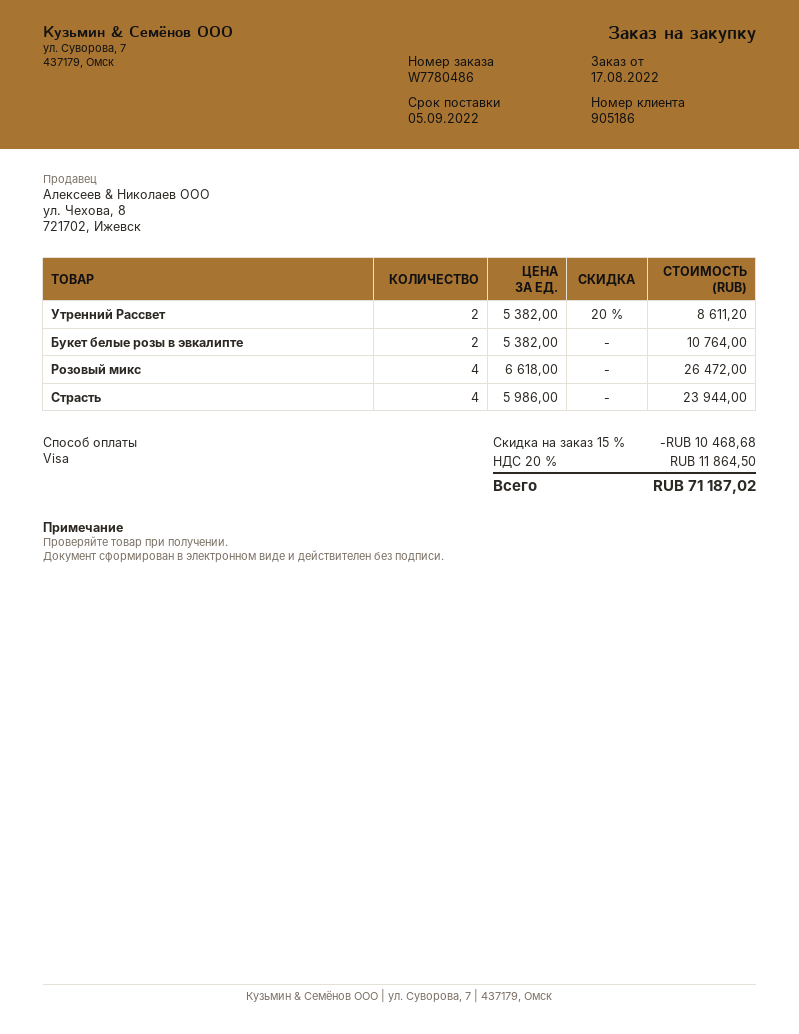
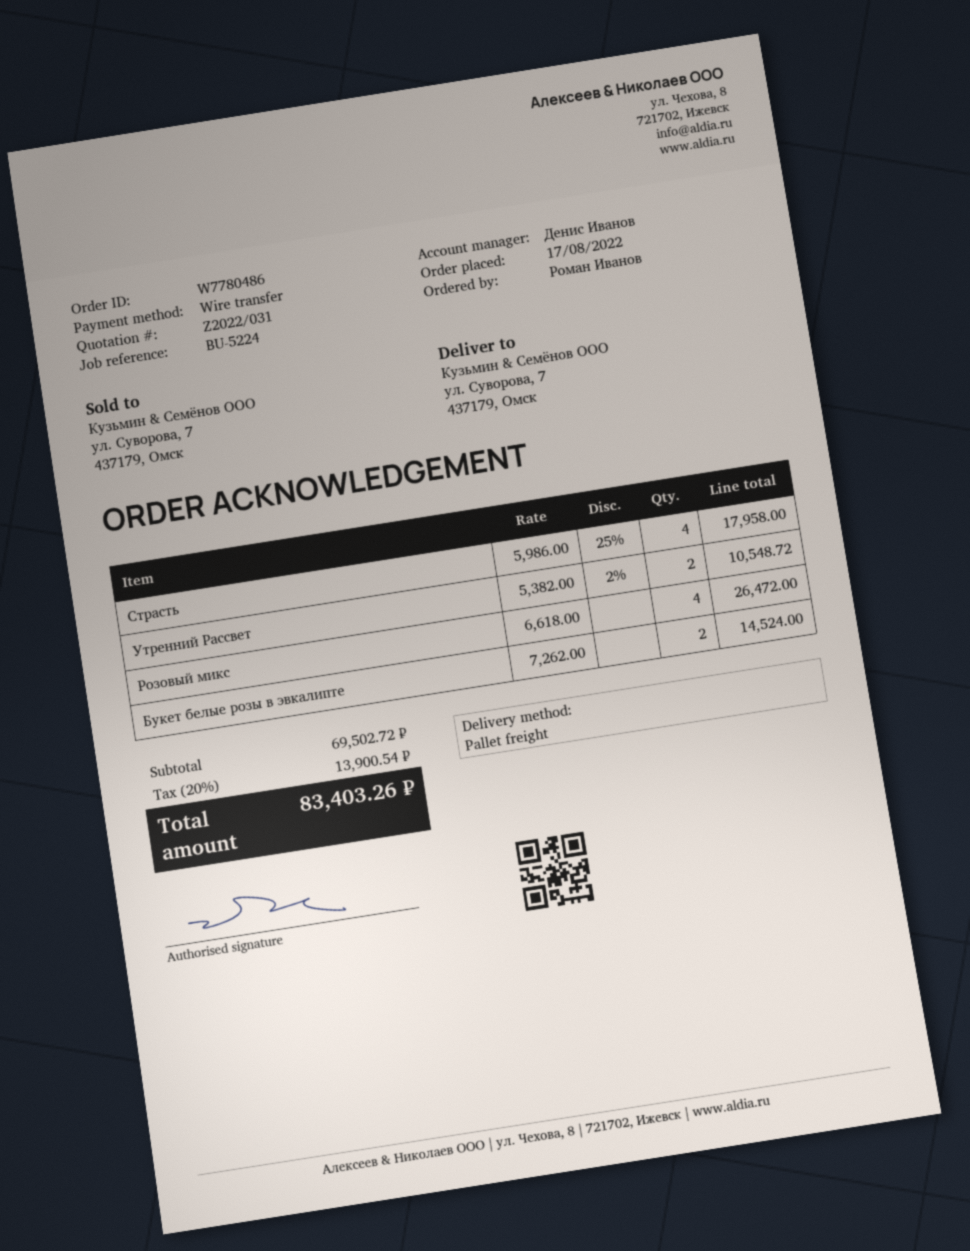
payment method: Visa -> bank transfer
Утренний Рассвет: 2 x 5382.00 - 20% = 8611.20 -> 2 x 5382.00 - 2% = 10548.72
Букет белые розы в эвкалипте: 2 x 5382.00 = 10764.00 -> 2 x 7262.00 = 14524.00
Страсть: 4 x 5986.00 = 23944.00 -> 4 x 5986.00 - 25% = 17958.00
discount: 15% = 10468.68 -> none
tax: 20% = 11864.50 -> 20% = 13900.54
total: 71187.02 -> 83403.26

